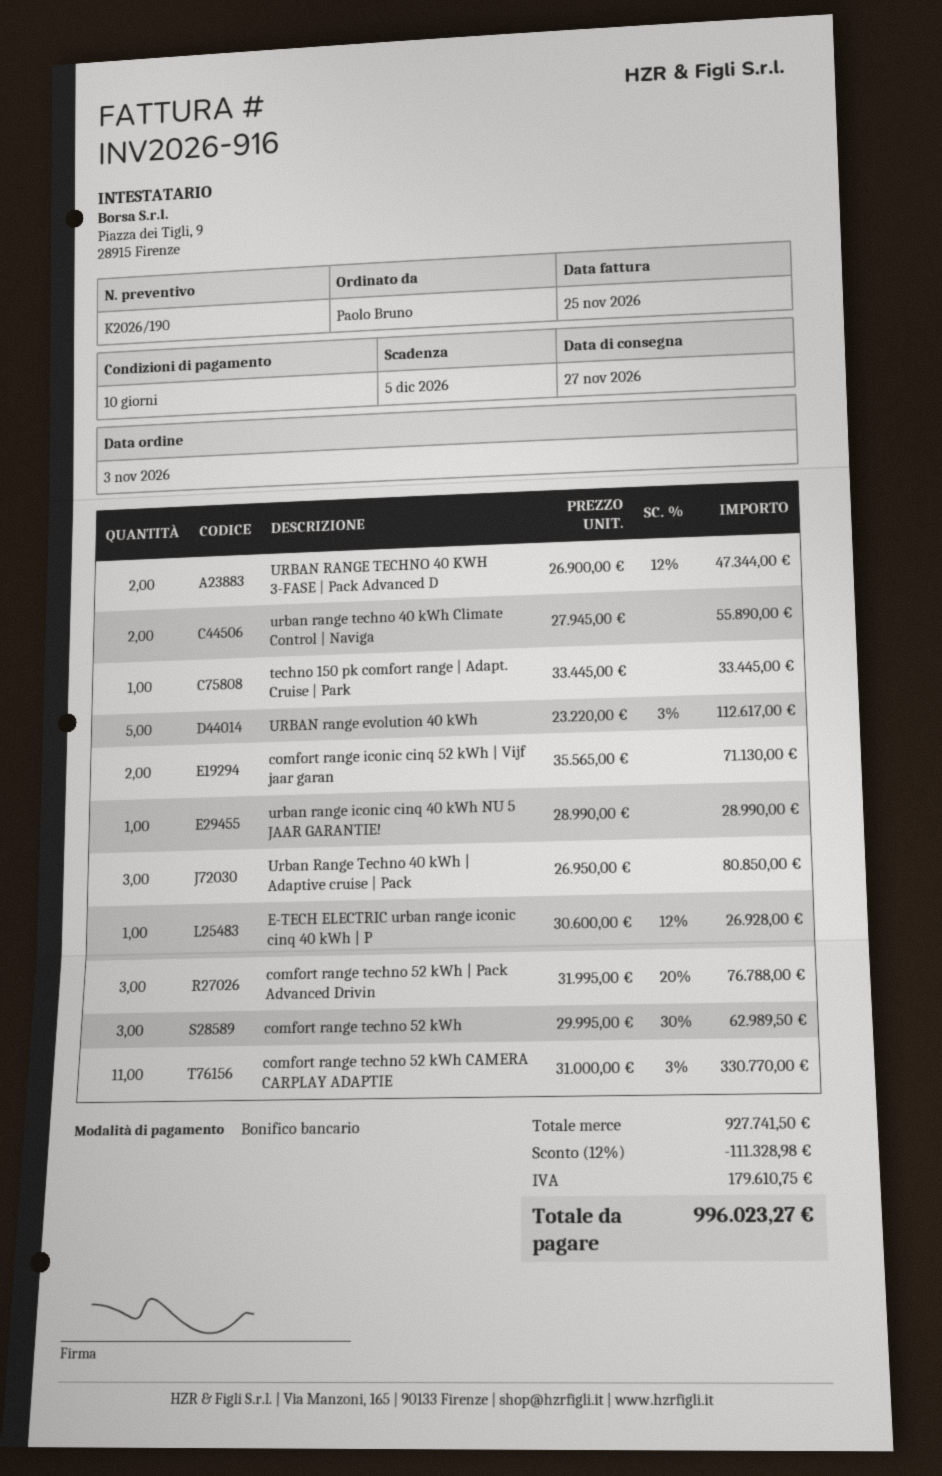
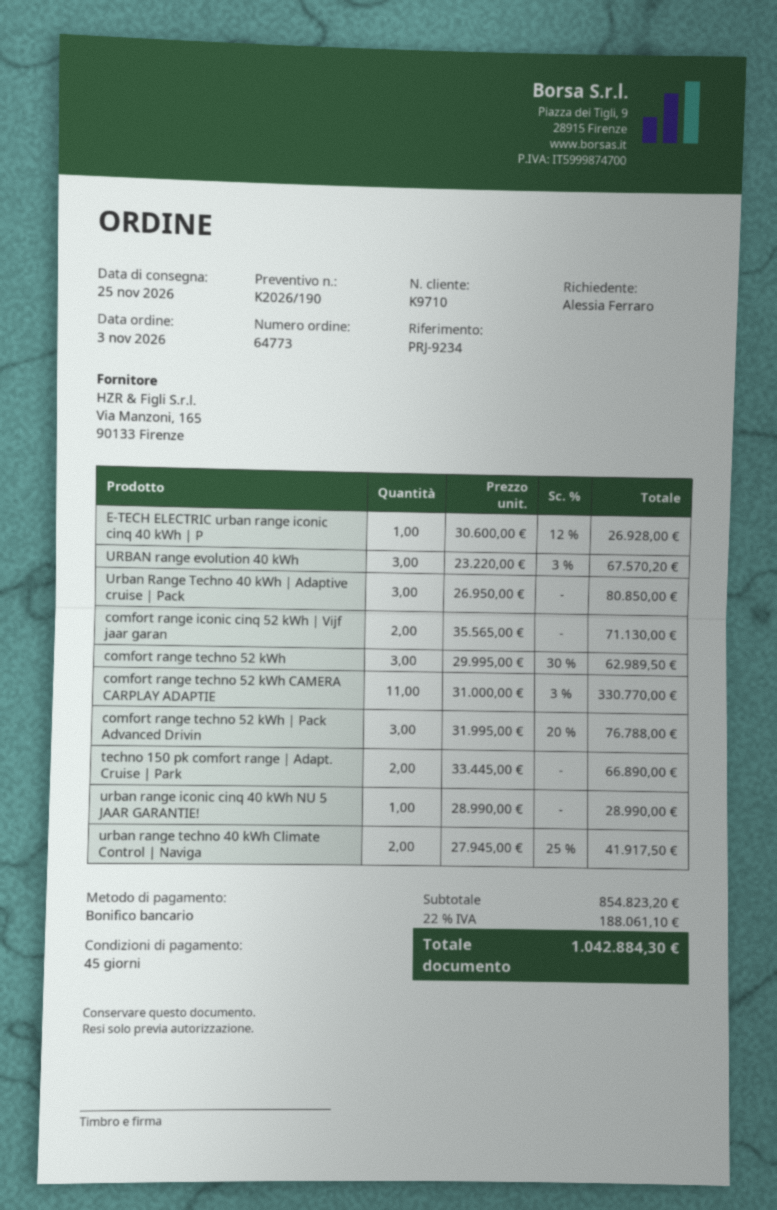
delivery date: 2026-11-27 -> 2026-11-25
payment terms: 10 days -> 45 days
ordered by: Paolo Bruno -> Alessia Ferraro
URBAN RANGE TECHNO 40 KWH 3-FASE | Pack Advanced D: 2 x 26900.00 - 12% = 47344.00 -> none
urban range techno 40 kWh Climate Control | Naviga: 2 x 27945.00 = 55890.00 -> 2 x 27945.00 - 25% = 41917.50
techno 150 pk comfort range | Adapt. Cruise | Park: 1 x 33445.00 = 33445.00 -> 2 x 33445.00 = 66890.00
URBAN range evolution 40 kWh: 5 x 23220.00 - 3% = 112617.00 -> 3 x 23220.00 - 3% = 67570.20
subtotal: 927741.50 -> 854823.20
discount: 12% = 111328.98 -> none
tax: 179610.75 -> 188061.10
total: 996023.27 -> 1042884.30

